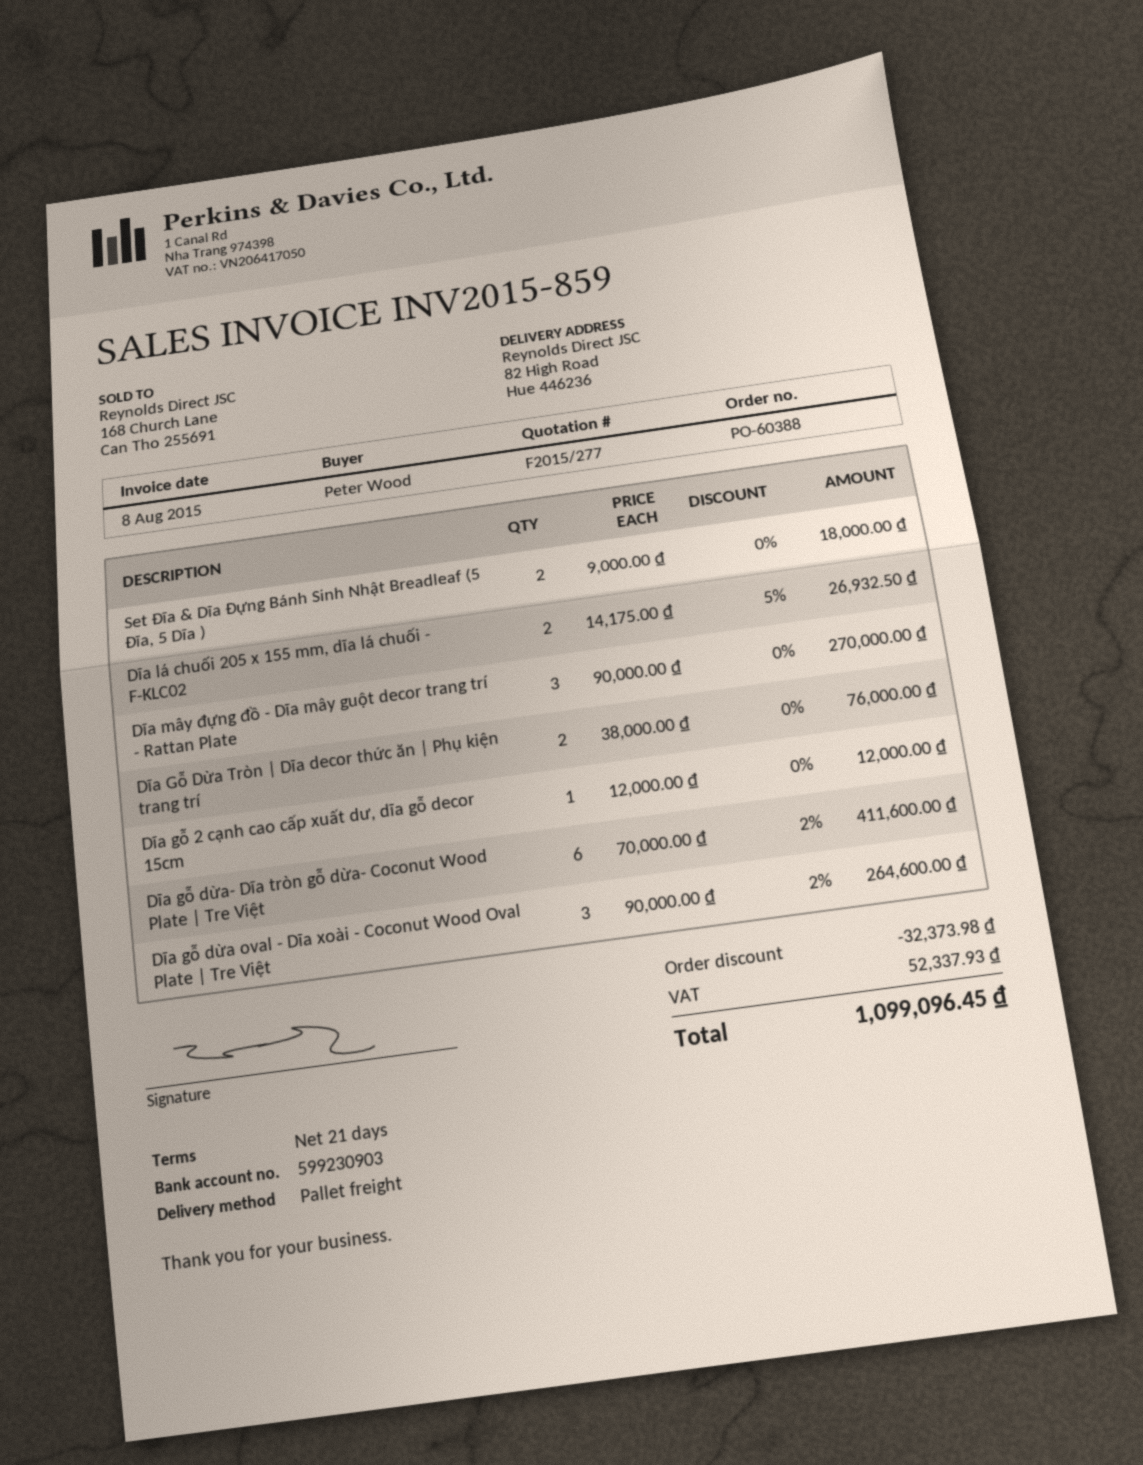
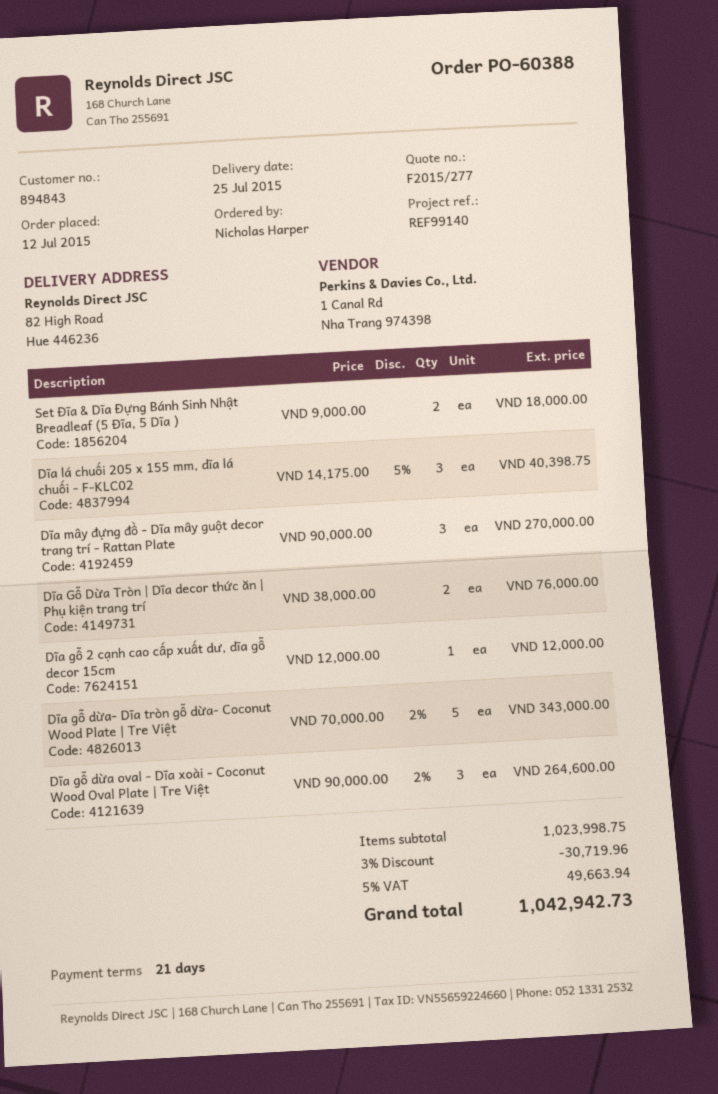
ordered by: Peter Wood -> Nicholas Harper
Dĩa lá chuối 205 x 155 mm, dĩa lá chuối - F-KLC02: 2 x 14175.00 - 5% = 26932.50 -> 3 x 14175.00 - 5% = 40398.75
Dĩa gỗ dừa- Dĩa tròn gỗ dừa- Coconut Wood Plate | Tre Việt: 6 x 70000.00 - 2% = 411600.00 -> 5 x 70000.00 - 2% = 343000.00
discount: 32373.98 -> 30719.96
tax: 52337.93 -> 49663.94
total: 1099096.45 -> 1042942.73

